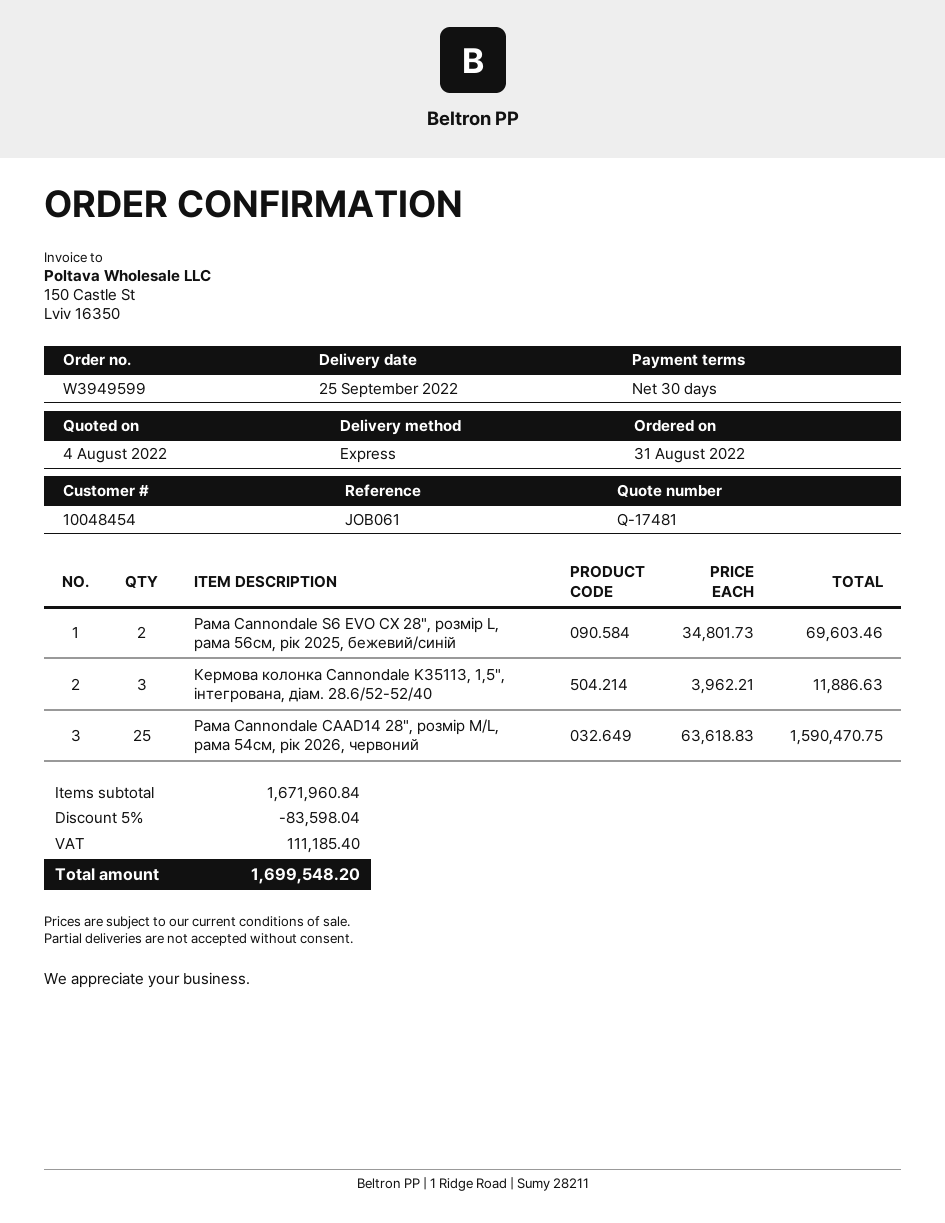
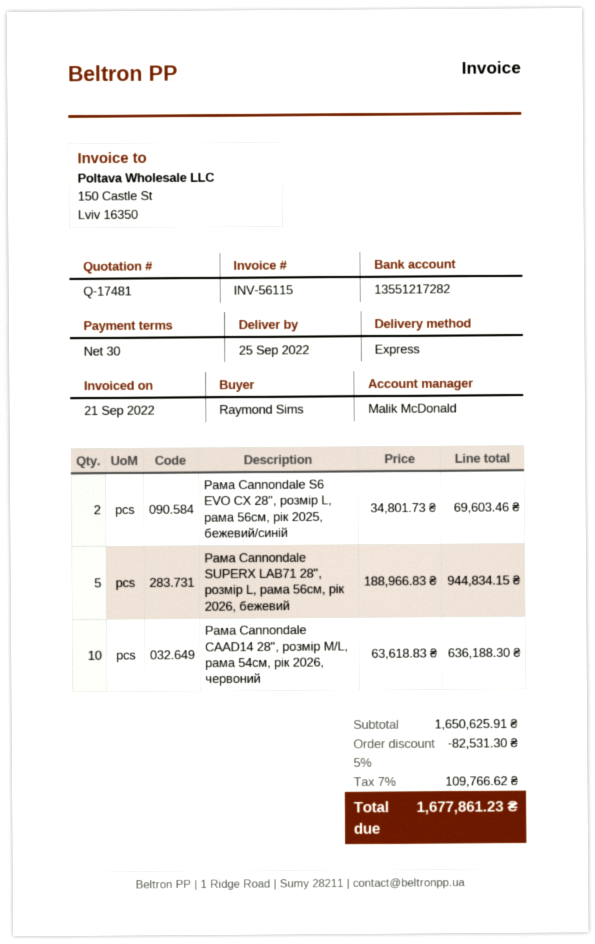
Кермова колонка Cannondale K35113, 1,5", інтегрована, діам. 28.6/52-52/40: 3 x 3962.21 = 11886.63 -> none
Рама Cannondale CAAD14 28", розмір M/L, рама 54см, рік 2026, червоний: 25 x 63618.83 = 1590470.75 -> 10 x 63618.83 = 636188.30
Рама Cannondale SUPERX LAB71 28", розмір L, рама 56см, рік 2026, бежевий: none -> 5 x 188966.83 = 944834.15
subtotal: 1671960.84 -> 1650625.91
discount: 5% = 83598.04 -> 5% = 82531.30
tax: 111185.40 -> 109766.62
total: 1699548.20 -> 1677861.23

